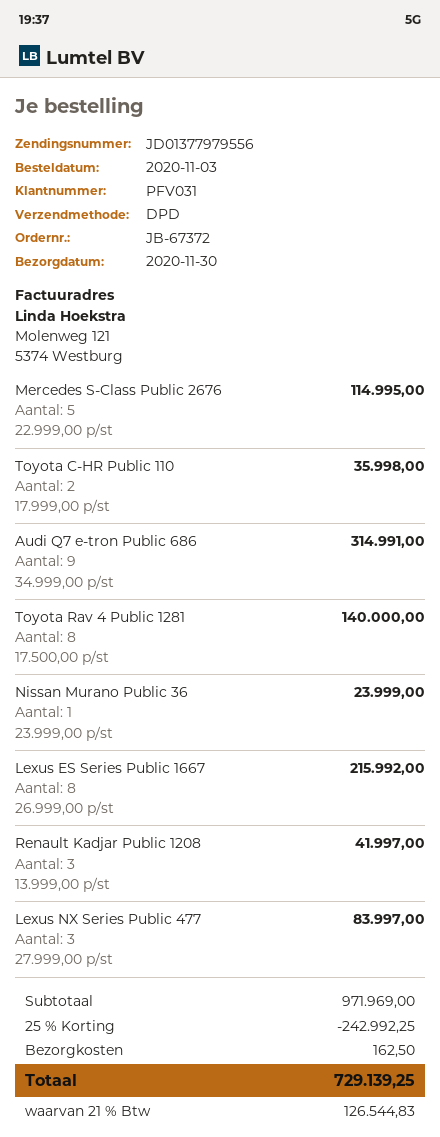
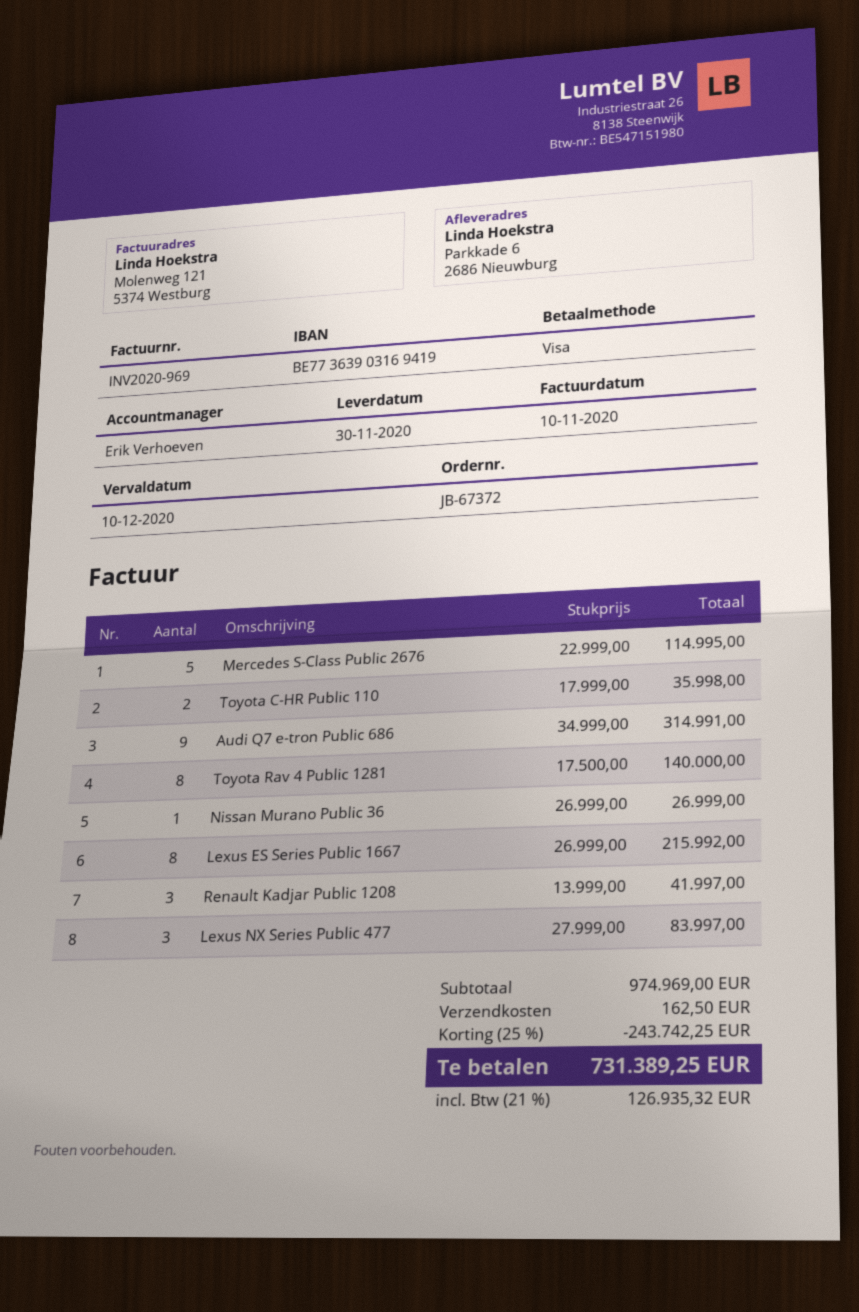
Nissan Murano Public 36: 1 x 23999.00 = 23999.00 -> 1 x 26999.00 = 26999.00
subtotal: 971969.00 -> 974969.00
discount: 25% = 242992.25 -> 25% = 243742.25
tax: 21% = 126544.83 -> 21% = 126935.32
total: 729139.25 -> 731389.25

